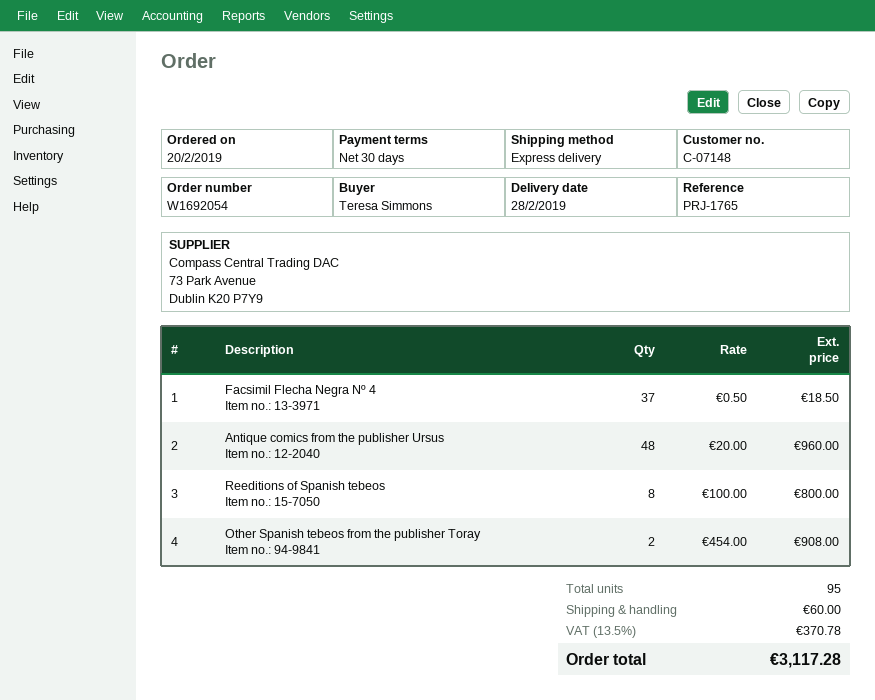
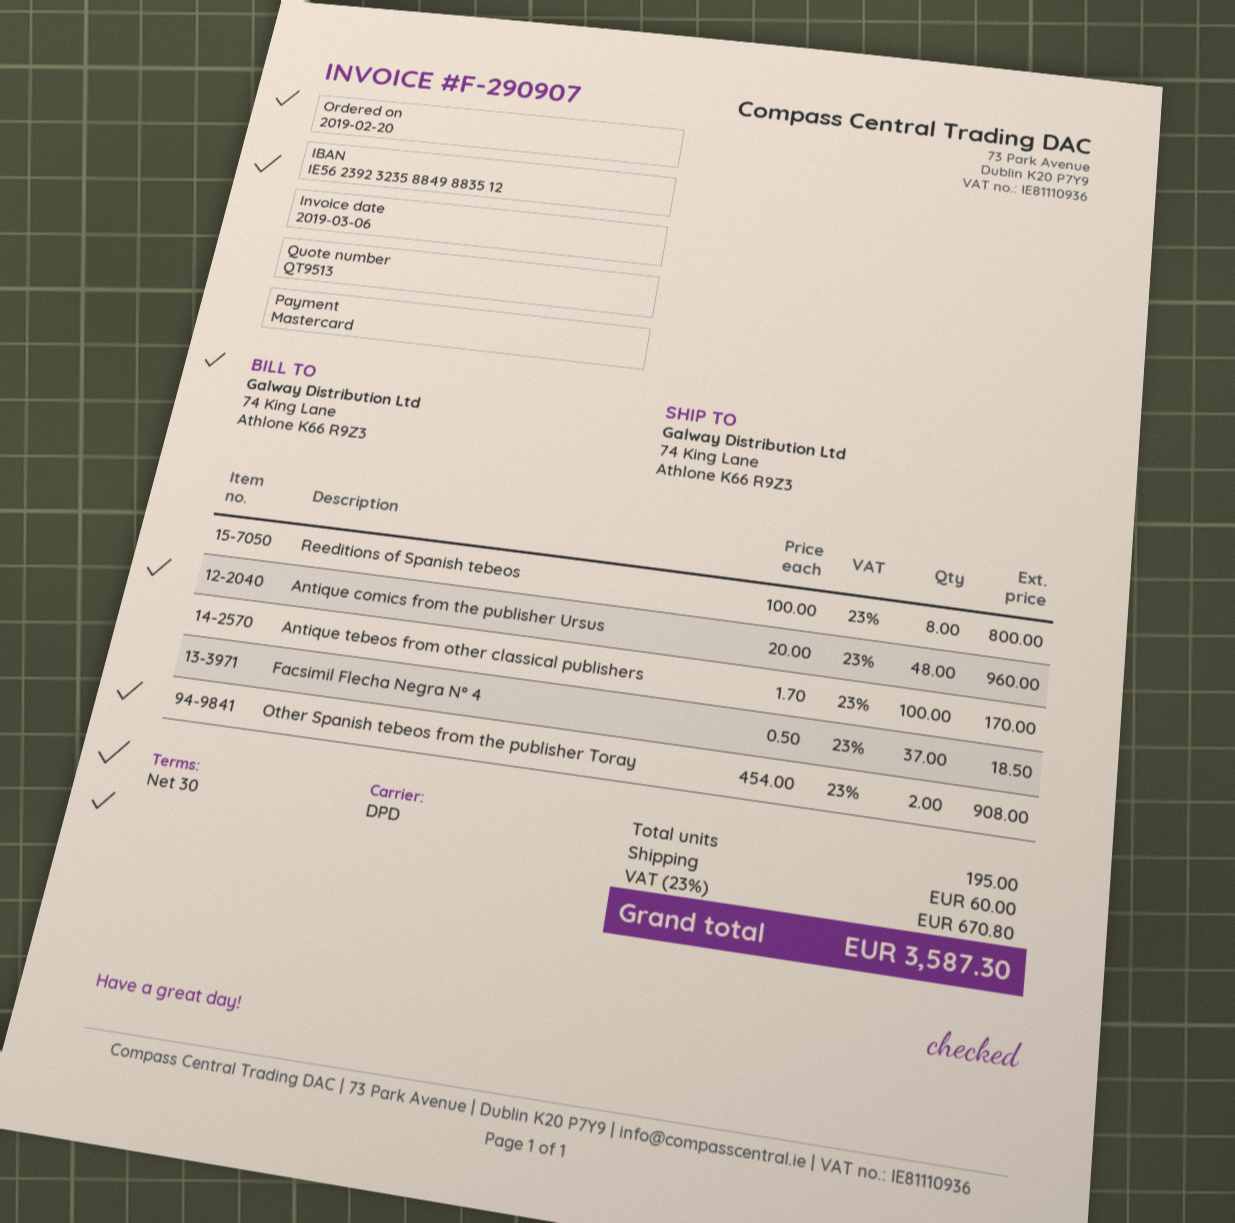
shipping method: express -> DPD
Antique tebeos from other classical publishers: none -> 100 x 1.70 = 170.00
total quantity: 95 -> 195
tax: 13.5% = 370.78 -> 23% = 670.80
total: 3117.28 -> 3587.30

